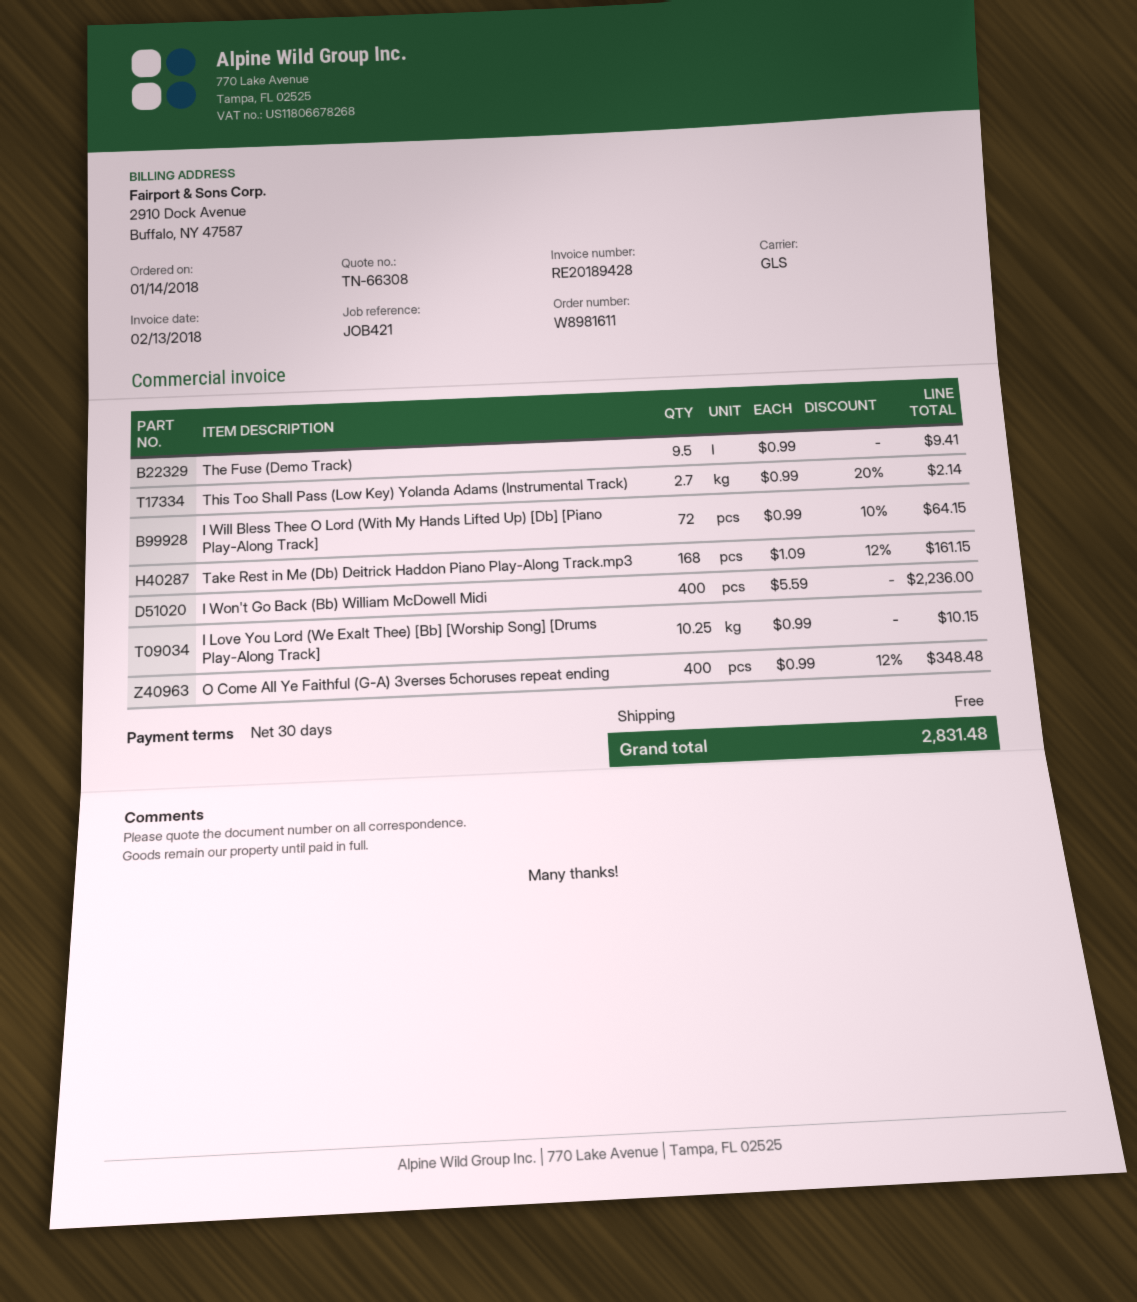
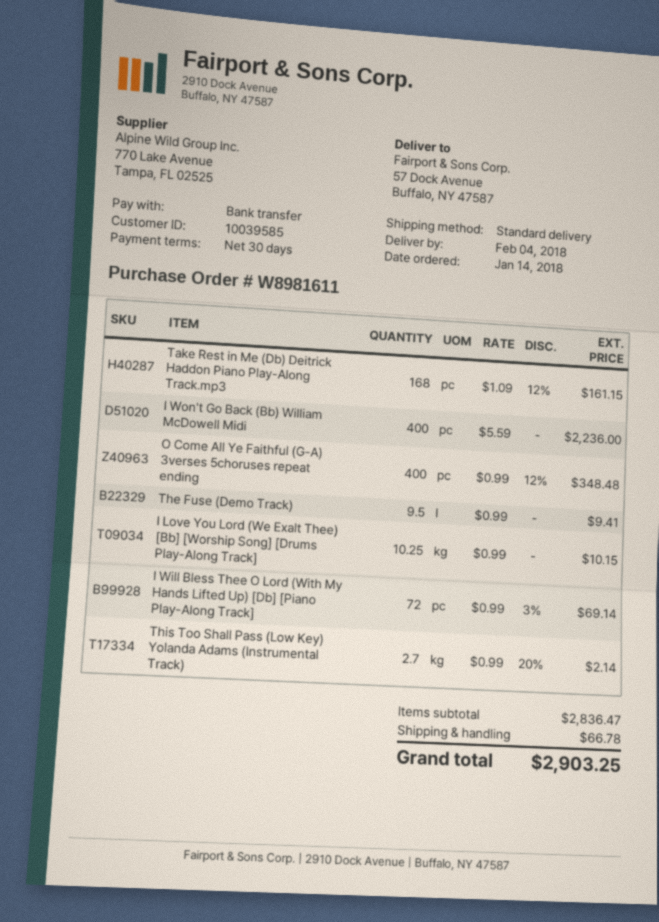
shipping method: GLS -> standard
I Will Bless Thee O Lord (With My Hands Lifted Up) [Db] [Piano Play-Along Track]: 72 x 0.99 - 10% = 64.15 -> 72 x 0.99 - 3% = 69.14
shipping: 0.00 -> 66.78
total: 2831.48 -> 2903.25

